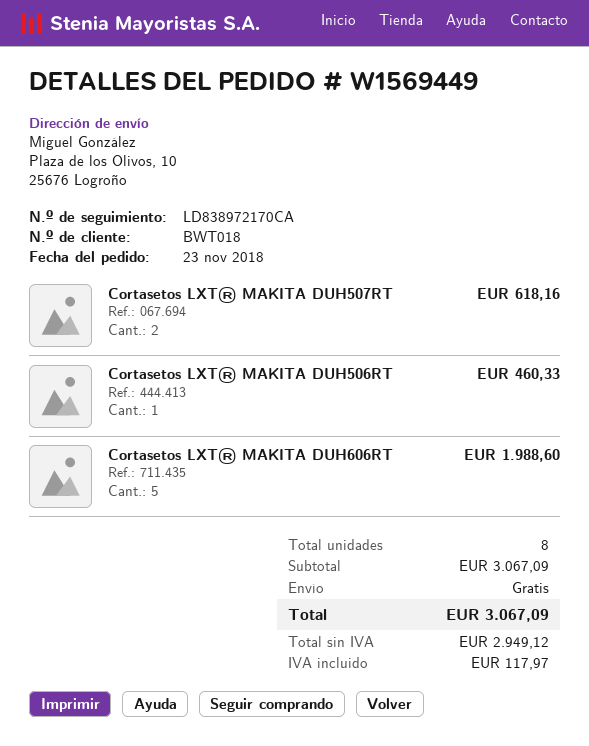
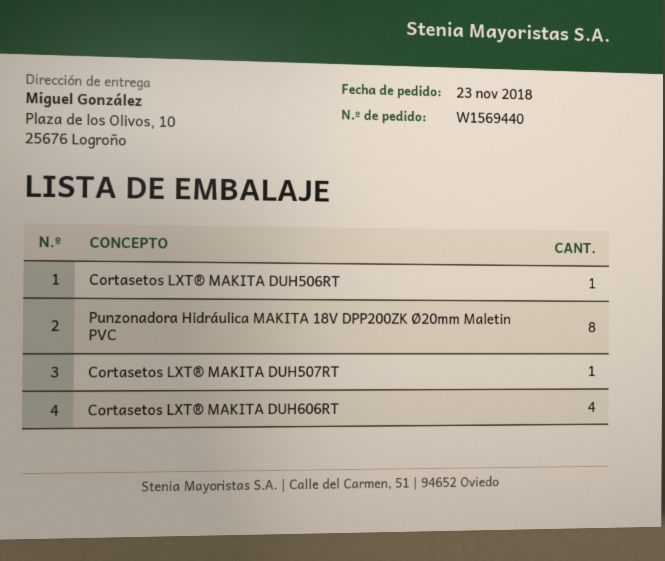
order number: W1569449 -> W1569440
Cortasetos LXT® MAKITA DUH507RT: 2 -> 1
Cortasetos LXT® MAKITA DUH606RT: 5 -> 4
Punzonadora Hidráulica MAKITA 18V DPP200ZK Ø20mm Maletin PVC: none -> 8

